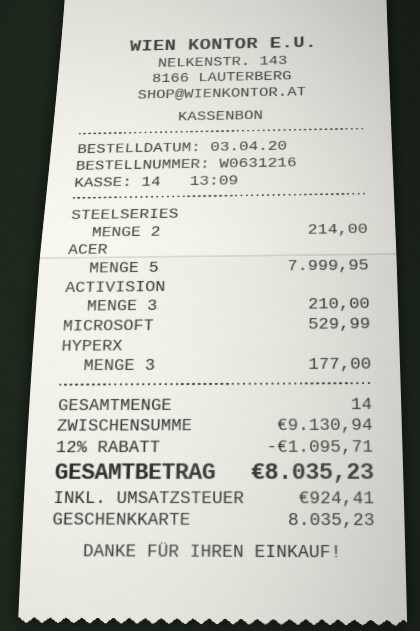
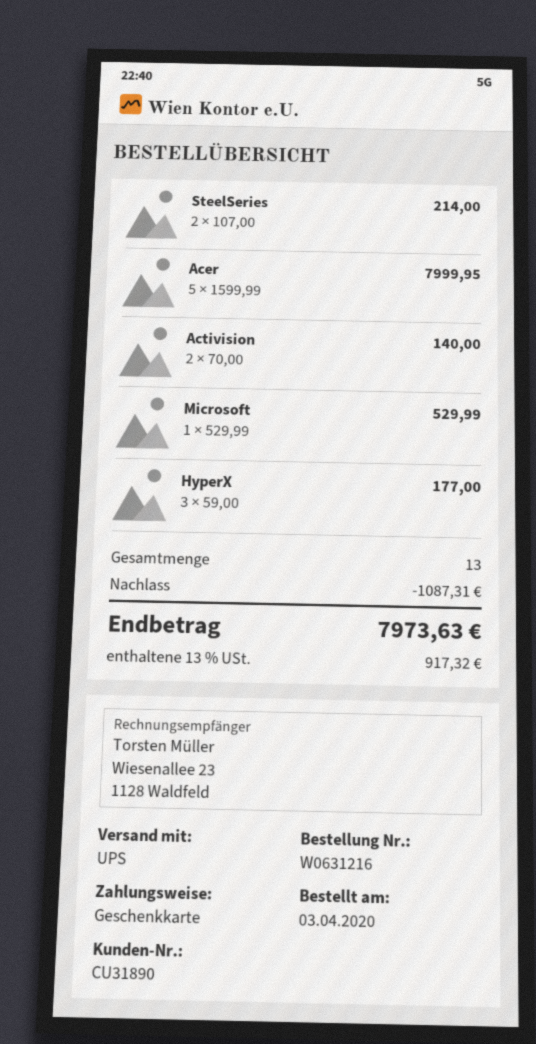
ACTIVISION: 3 for 210.00 -> 2 for 140.00
total quantity: 14 -> 13
discount: 1095.71 -> 1087.31
tax: 924.41 -> 917.32
total: 8035.23 -> 7973.63

